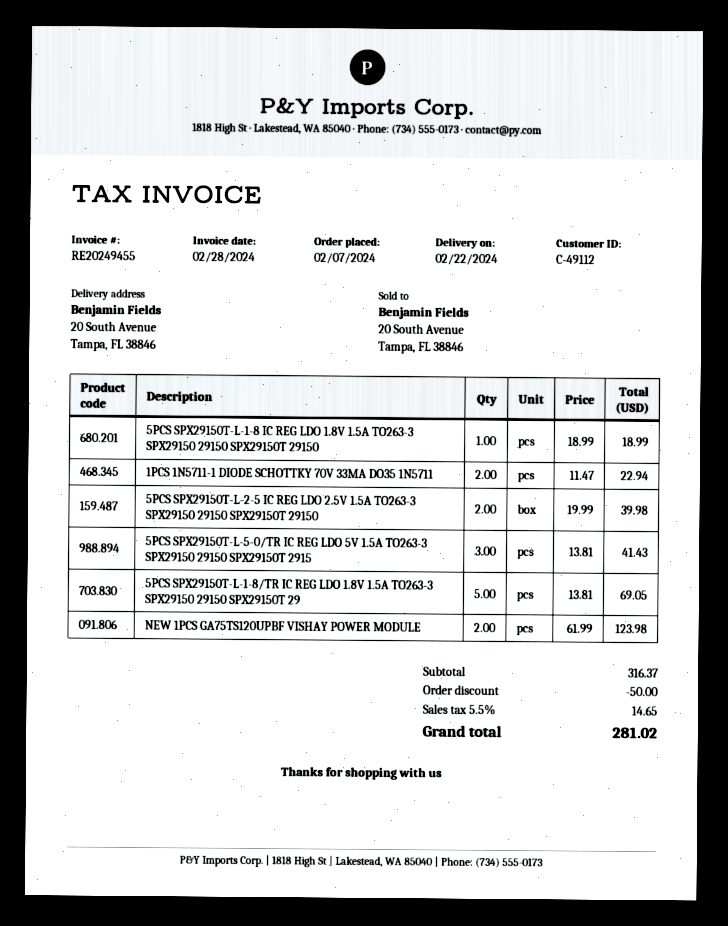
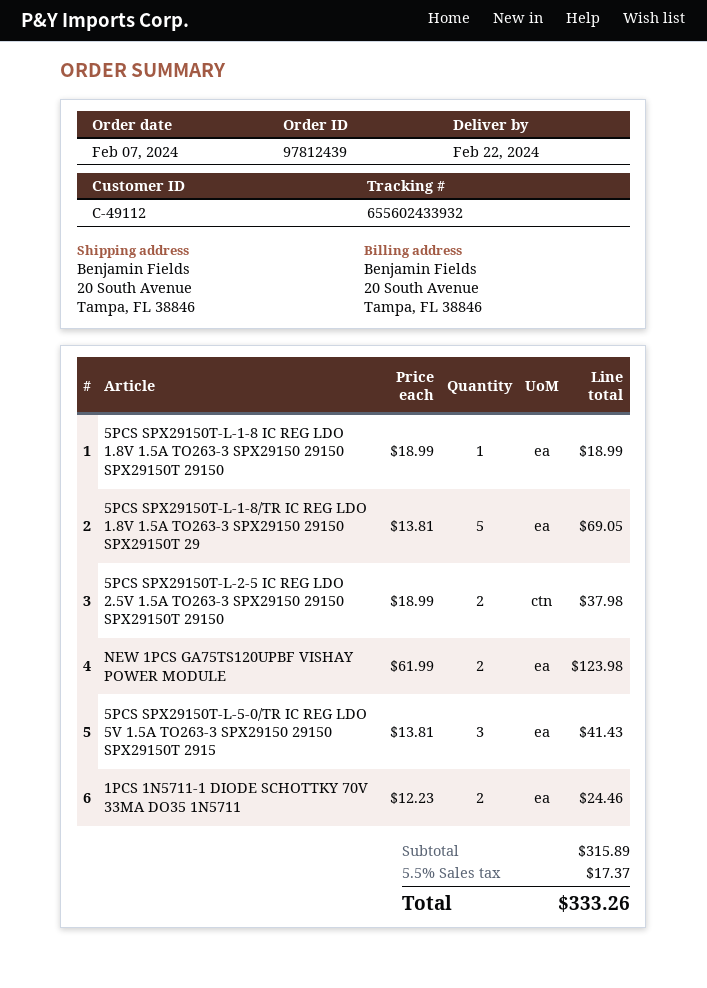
1PCS 1N5711-1 DIODE SCHOTTKY 70V 33MA DO35 1N5711: 2 x 11.47 = 22.94 -> 2 x 12.23 = 24.46
5PCS SPX29150T-L-2-5 IC REG LDO 2.5V 1.5A TO263-3 SPX29150 29150 SPX29150T 29150: 2 x 19.99 = 39.98 -> 2 x 18.99 = 37.98
subtotal: 316.37 -> 315.89
discount: 50.00 -> none
tax: 5.5% = 14.65 -> 5.5% = 17.37
total: 281.02 -> 333.26

